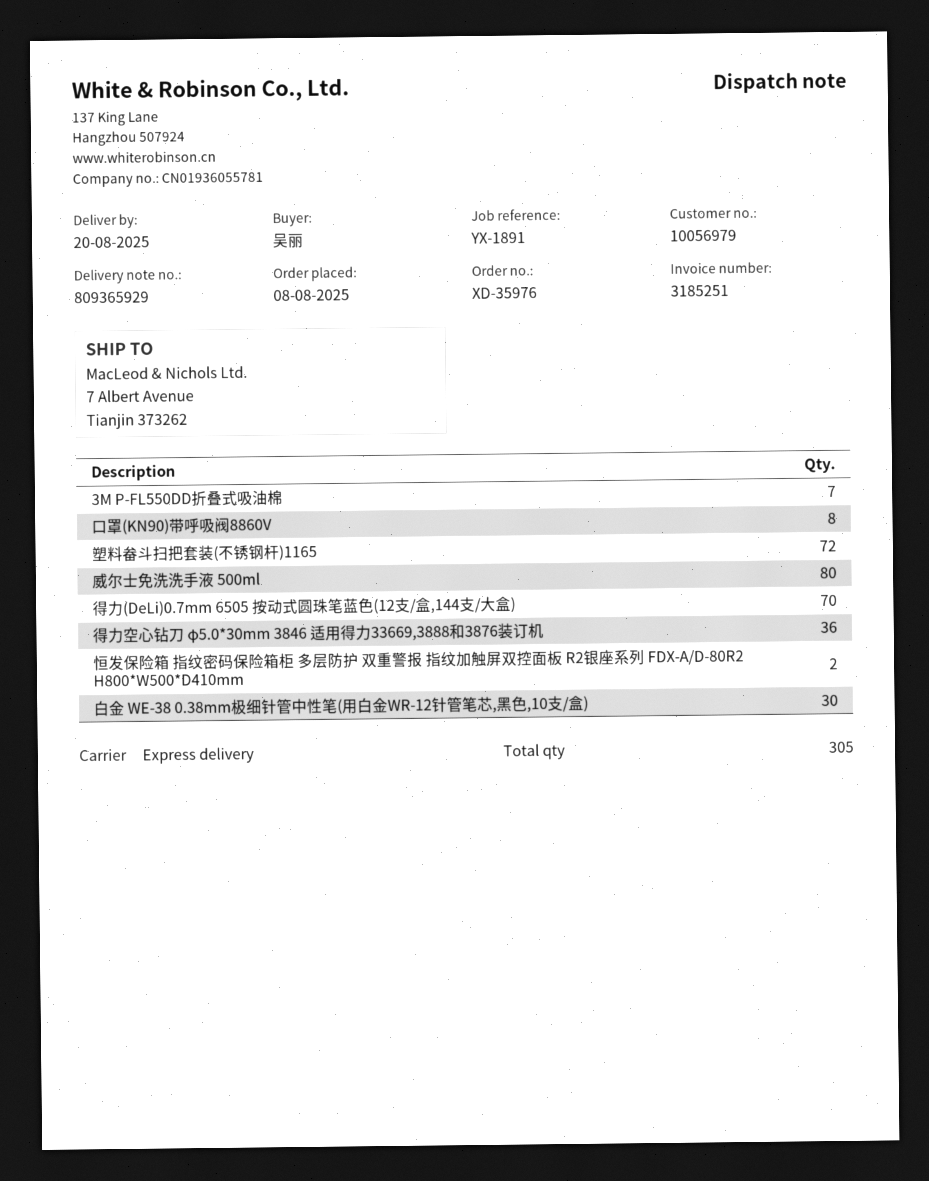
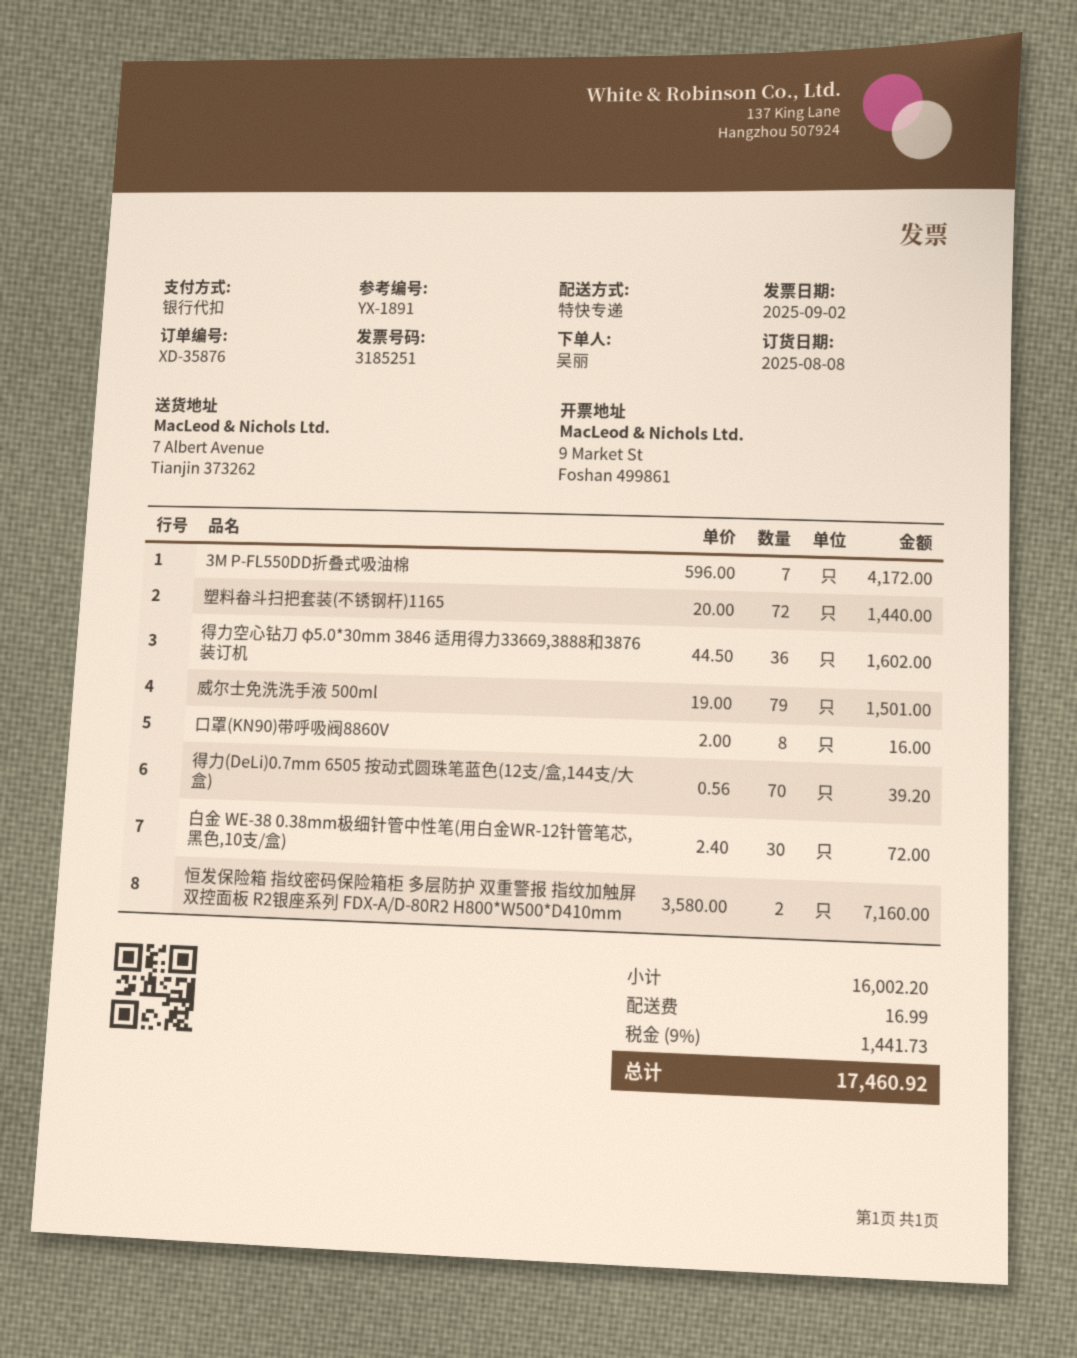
order number: XD-35976 -> XD-35876
威尔士免洗洗手液 500ml: 80 -> 79

